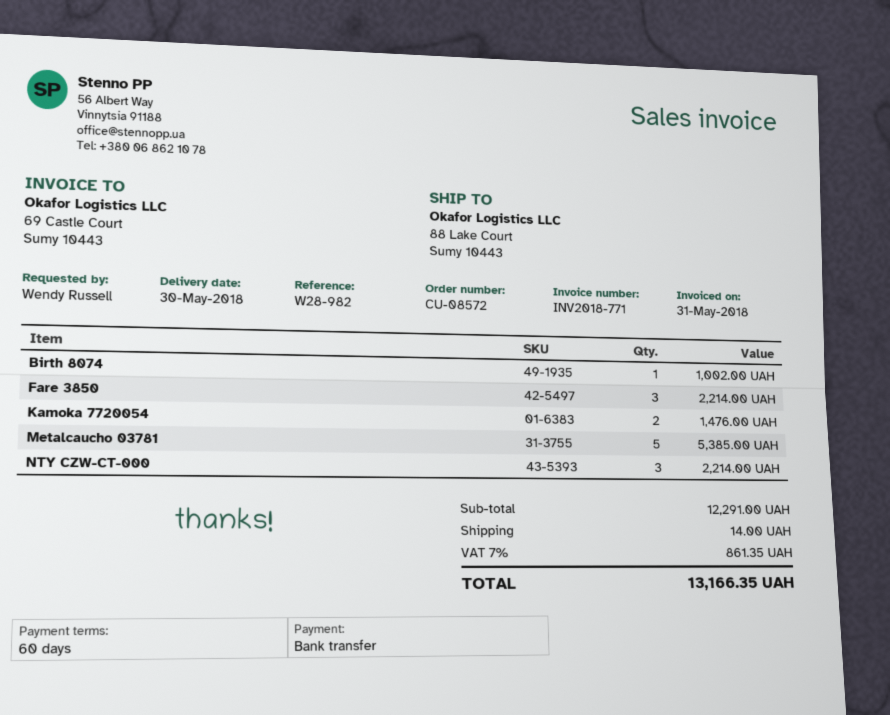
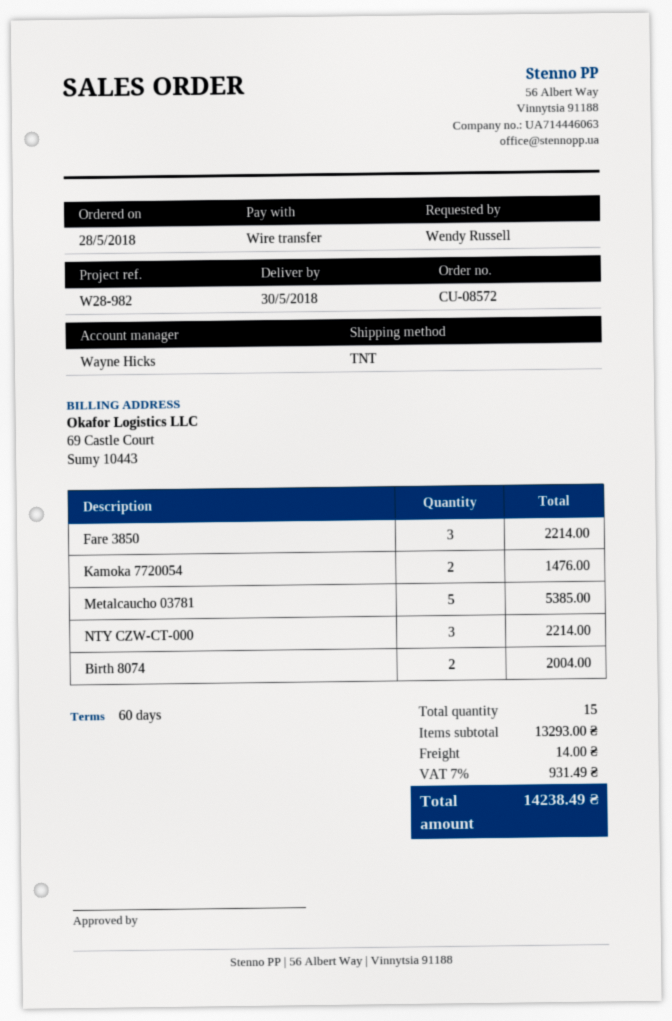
Birth 8074: 1 for 1002.00 -> 2 for 2004.00
subtotal: 12291.00 -> 13293.00
tax: 7% = 861.35 -> 7% = 931.49
total: 13166.35 -> 14238.49

